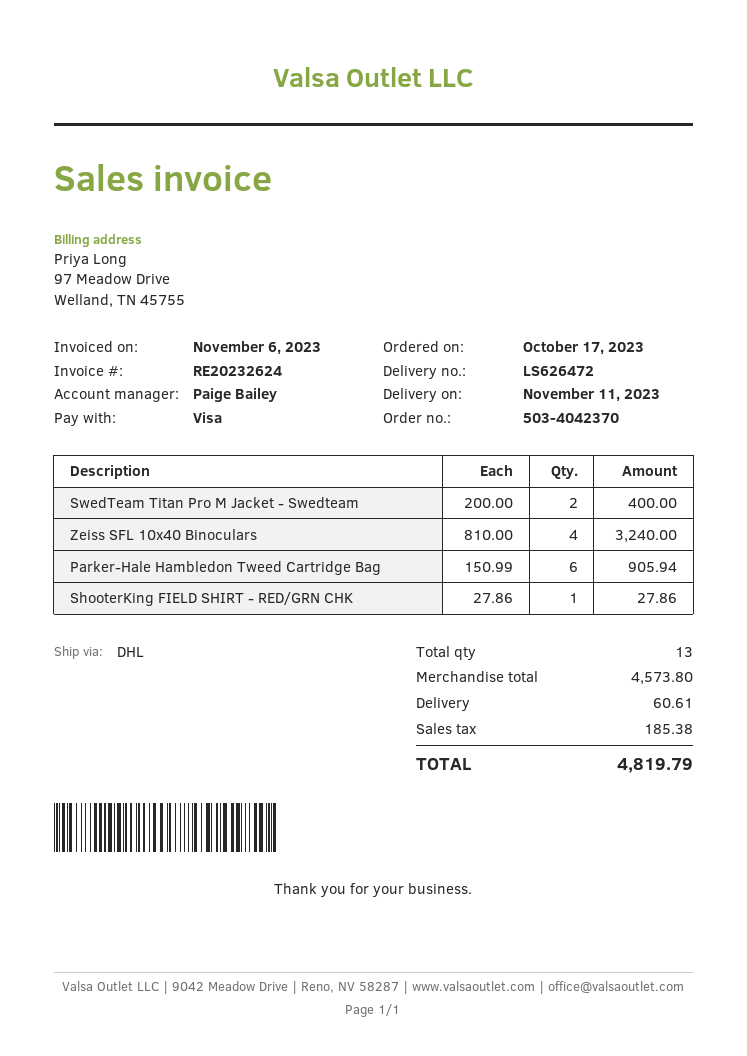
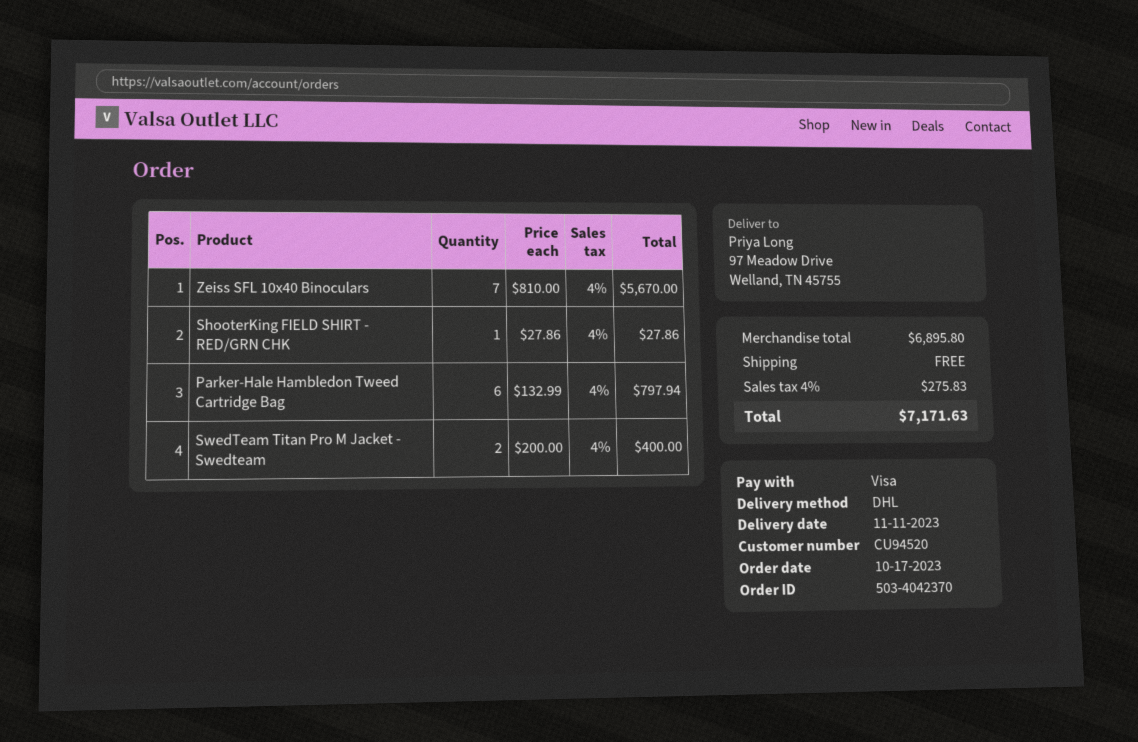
Zeiss SFL 10x40 Binoculars: 4 x 810.00 = 3240.00 -> 7 x 810.00 = 5670.00
Parker-Hale Hambledon Tweed Cartridge Bag: 6 x 150.99 = 905.94 -> 6 x 132.99 = 797.94
subtotal: 4573.80 -> 6895.80
shipping: 60.61 -> 0.00
tax: 185.38 -> 275.83
total: 4819.79 -> 7171.63

